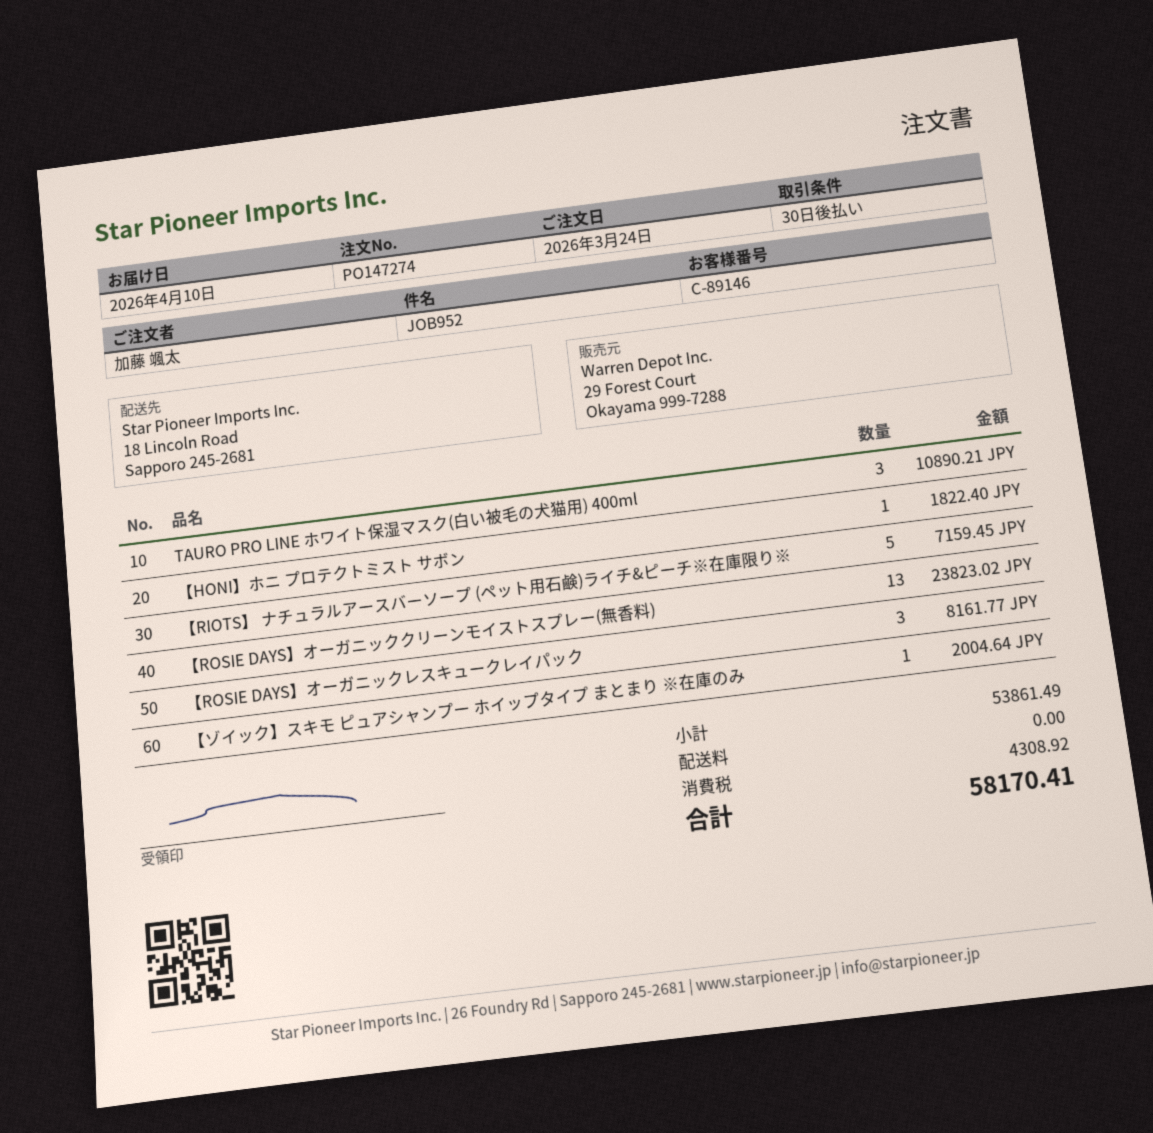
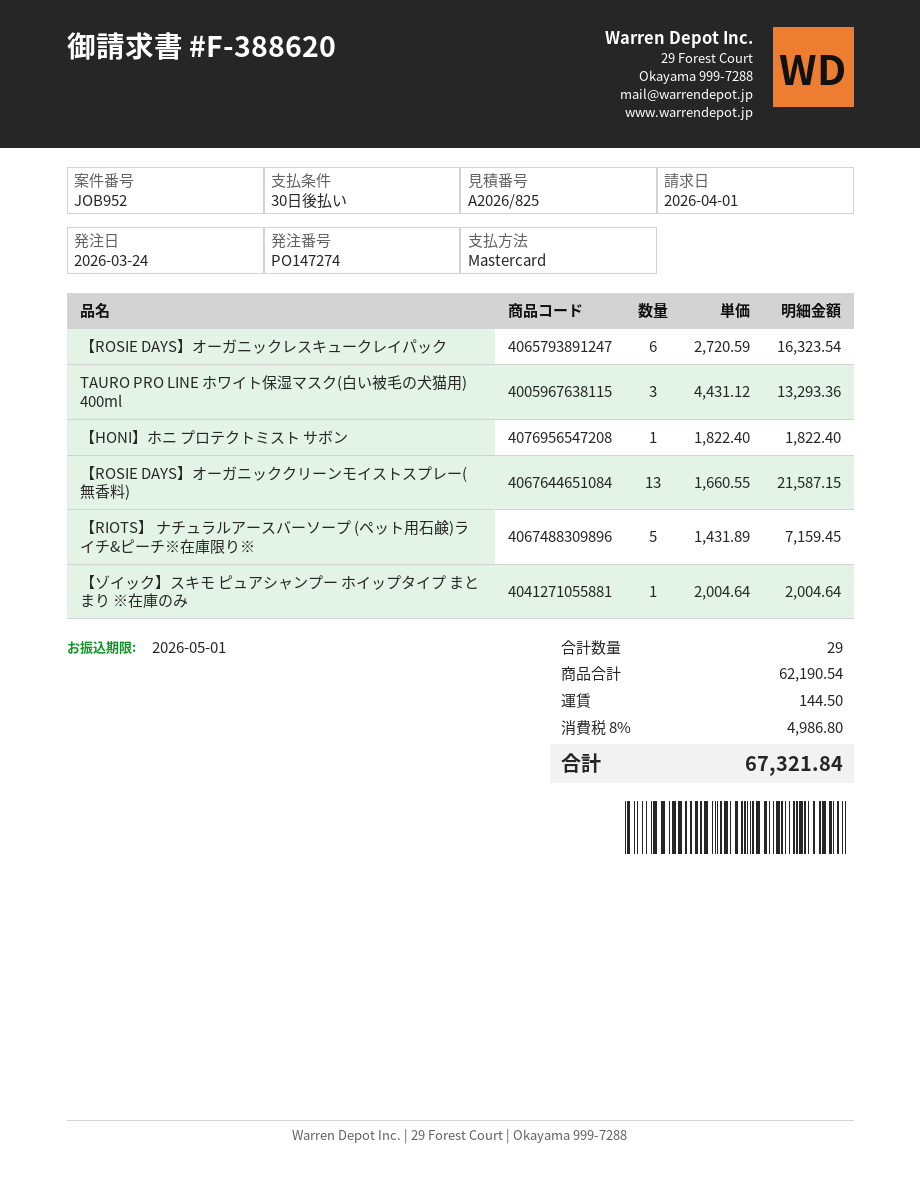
TAURO PRO LINE ホワイト保湿マスク(白い被毛の犬猫用) 400ml: 3 for 10890.21 -> 3 for 13293.36
【ROSIE DAYS】オーガニッククリーンモイストスプレー(無香料): 13 for 23823.02 -> 13 for 21587.15
【ROSIE DAYS】オーガニックレスキュークレイパック: 3 for 8161.77 -> 6 for 16323.54
subtotal: 53861.49 -> 62190.54
shipping: 0.00 -> 144.50
tax: 4308.92 -> 4986.80
total: 58170.41 -> 67321.84

